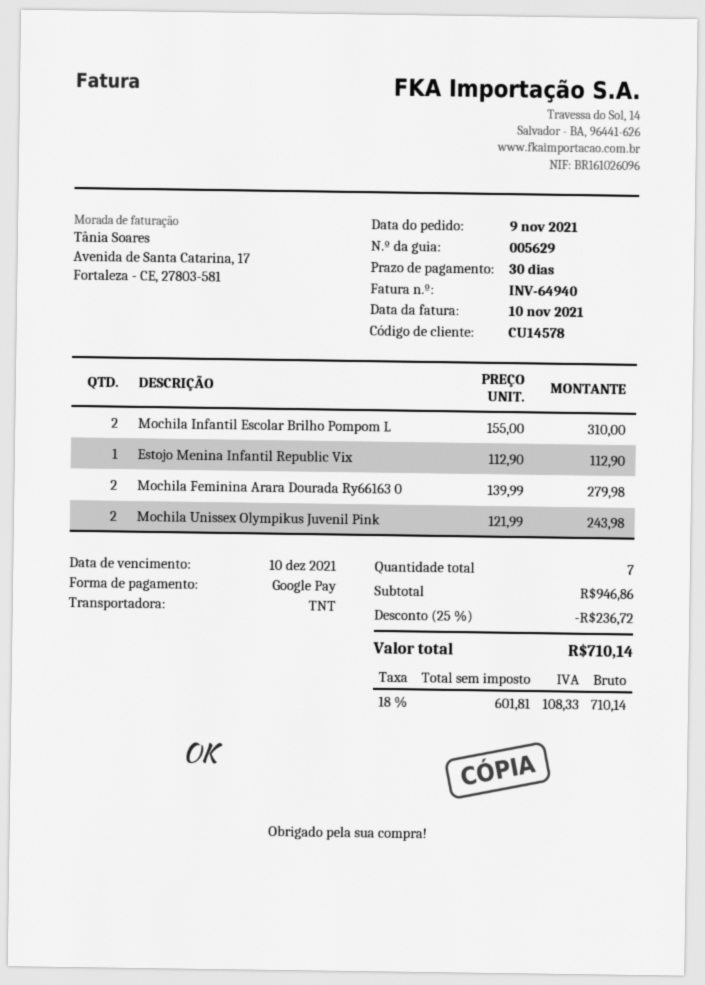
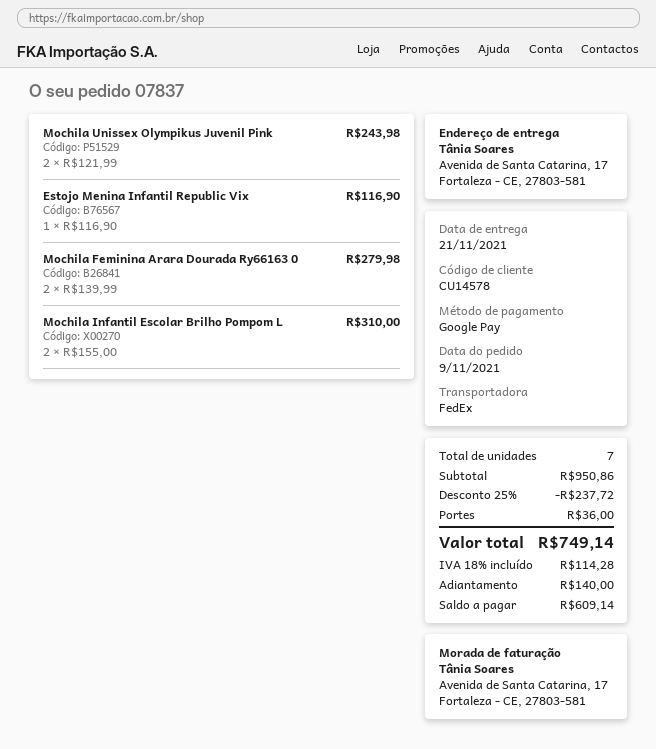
shipping method: TNT -> FedEx
Estojo Menina Infantil Republic Vix: 1 x 112.90 = 112.90 -> 1 x 116.90 = 116.90
subtotal: 946.86 -> 950.86
discount: 25% = 236.72 -> 25% = 237.72
shipping: none -> 36.00
tax: 18% = 108.33 -> 18% = 114.28
total: 710.14 -> 749.14

